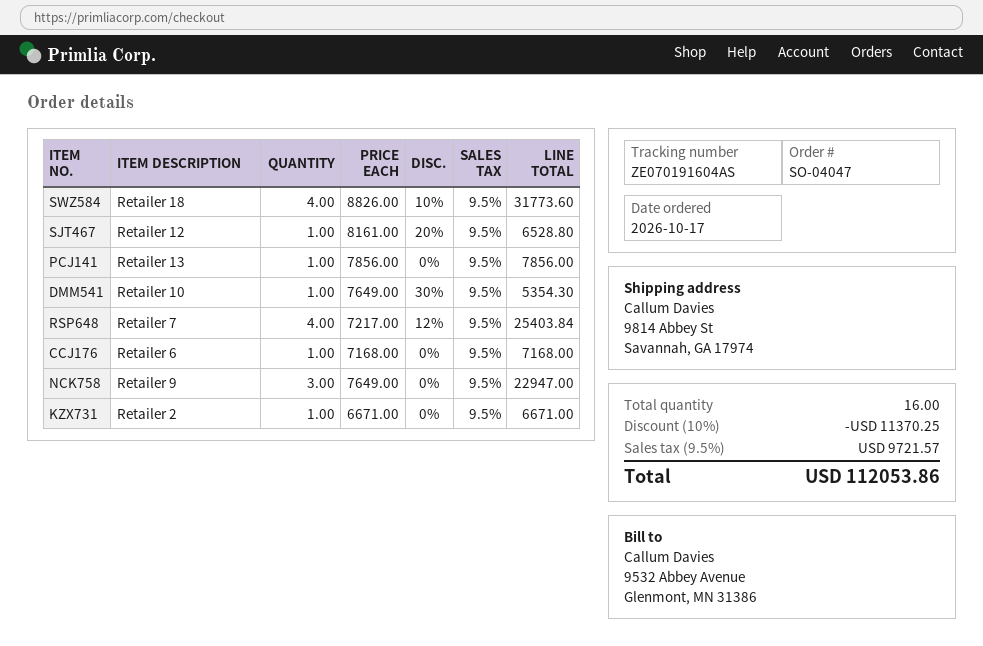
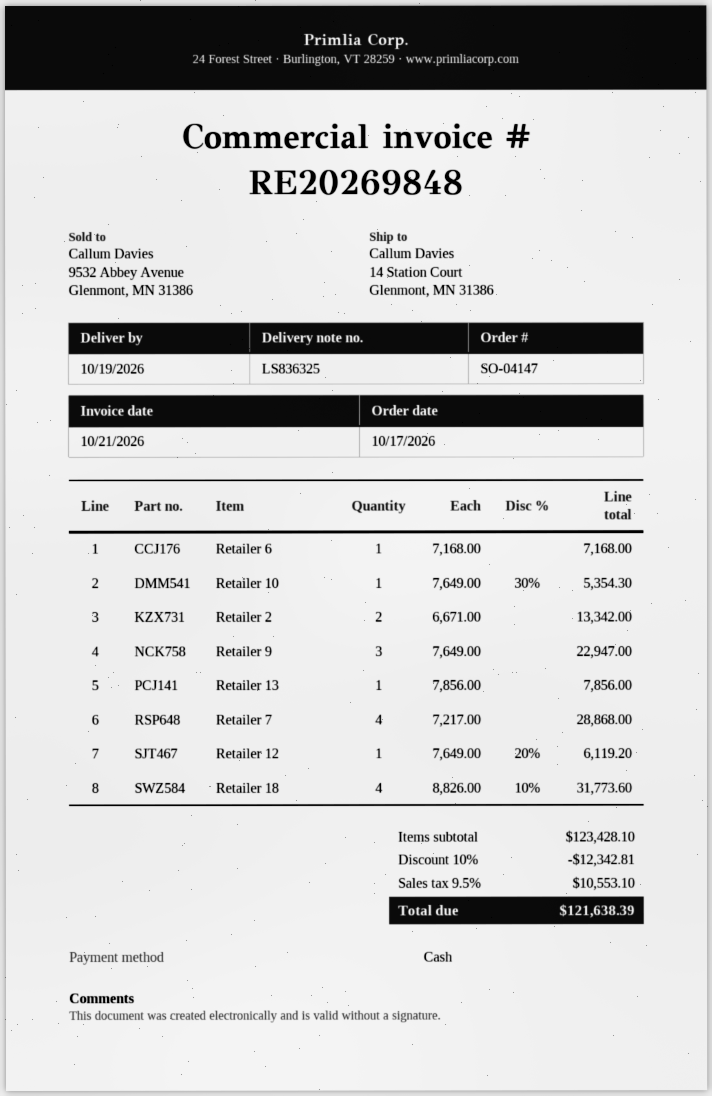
order number: SO-04047 -> SO-04147
ship to: 9814 Abbey St, Savannah, GA 17974 -> 14 Station Court, Glenmont, MN 31386
Retailer 12: 1 x 8161.00 - 20% = 6528.80 -> 1 x 7649.00 - 20% = 6119.20
Retailer 7: 4 x 7217.00 - 12% = 25403.84 -> 4 x 7217.00 = 28868.00
Retailer 2: 1 x 6671.00 = 6671.00 -> 2 x 6671.00 = 13342.00
discount: 10% = 11370.25 -> 10% = 12342.81
tax: 9.5% = 9721.57 -> 9.5% = 10553.10
total: 112053.86 -> 121638.39

